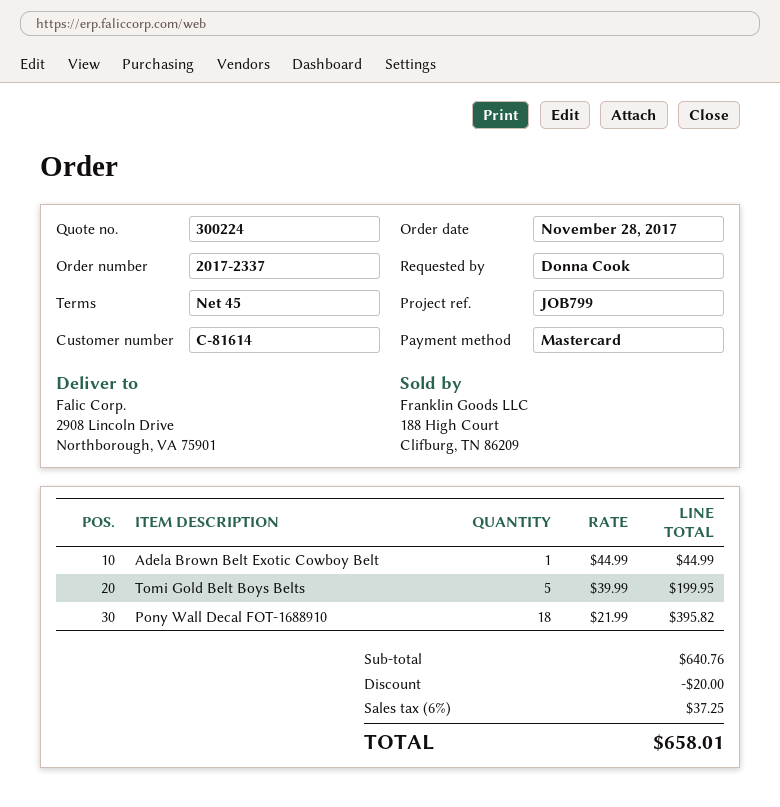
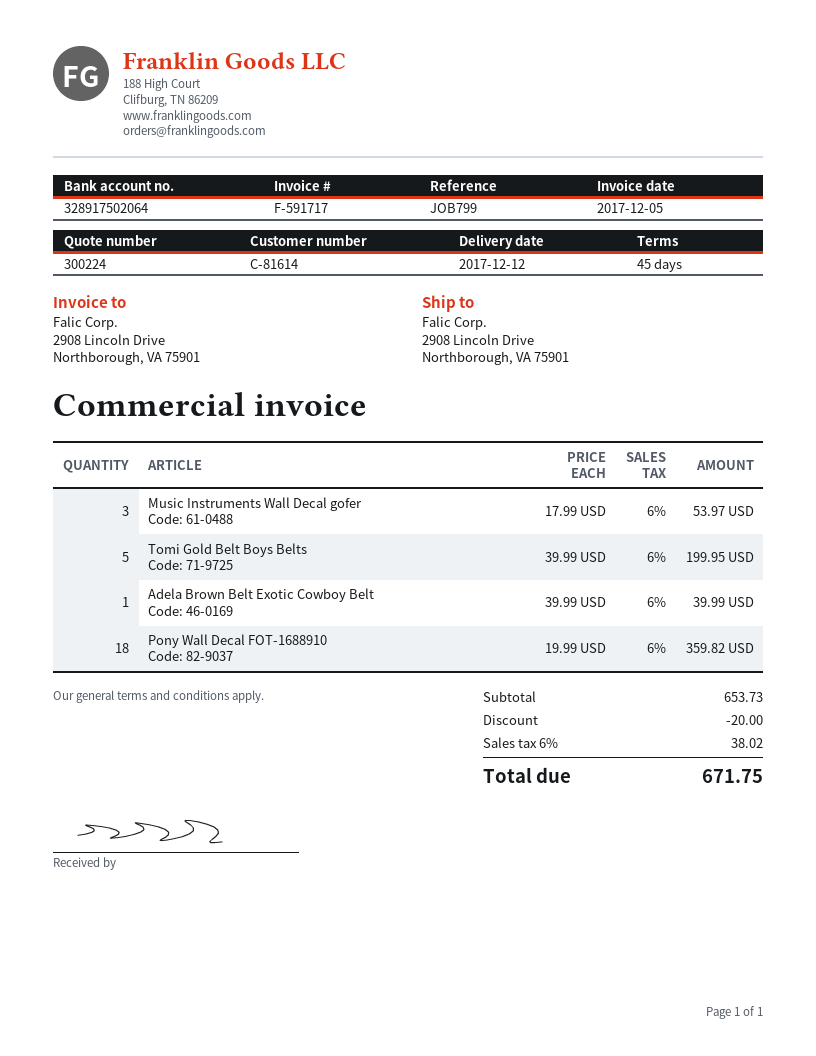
Adela Brown Belt Exotic Cowboy Belt: 1 x 44.99 = 44.99 -> 1 x 39.99 = 39.99
Pony Wall Decal FOT-1688910: 18 x 21.99 = 395.82 -> 18 x 19.99 = 359.82
Music Instruments Wall Decal gofer: none -> 3 x 17.99 = 53.97
subtotal: 640.76 -> 653.73
tax: 6% = 37.25 -> 6% = 38.02
total: 658.01 -> 671.75

